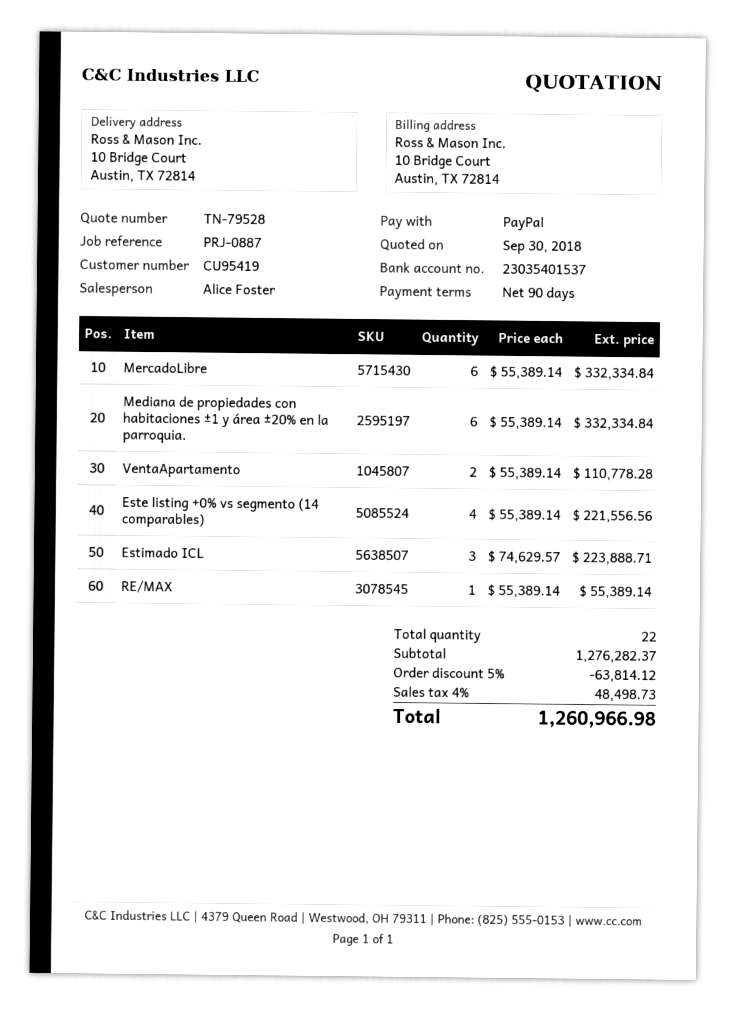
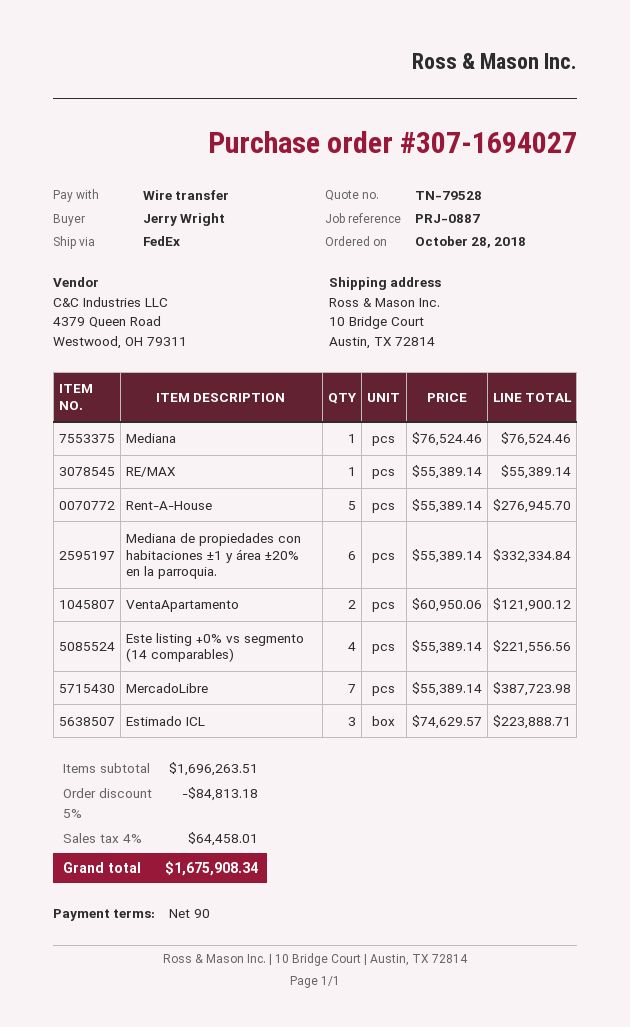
payment method: PayPal -> bank transfer
MercadoLibre: 6 x 55389.14 = 332334.84 -> 7 x 55389.14 = 387723.98
VentaApartamento: 2 x 55389.14 = 110778.28 -> 2 x 60950.06 = 121900.12
Mediana: none -> 1 x 76524.46 = 76524.46
Rent-A-House: none -> 5 x 55389.14 = 276945.70
subtotal: 1276282.37 -> 1696263.51
discount: 5% = 63814.12 -> 5% = 84813.18
tax: 4% = 48498.73 -> 4% = 64458.01
total: 1260966.98 -> 1675908.34

